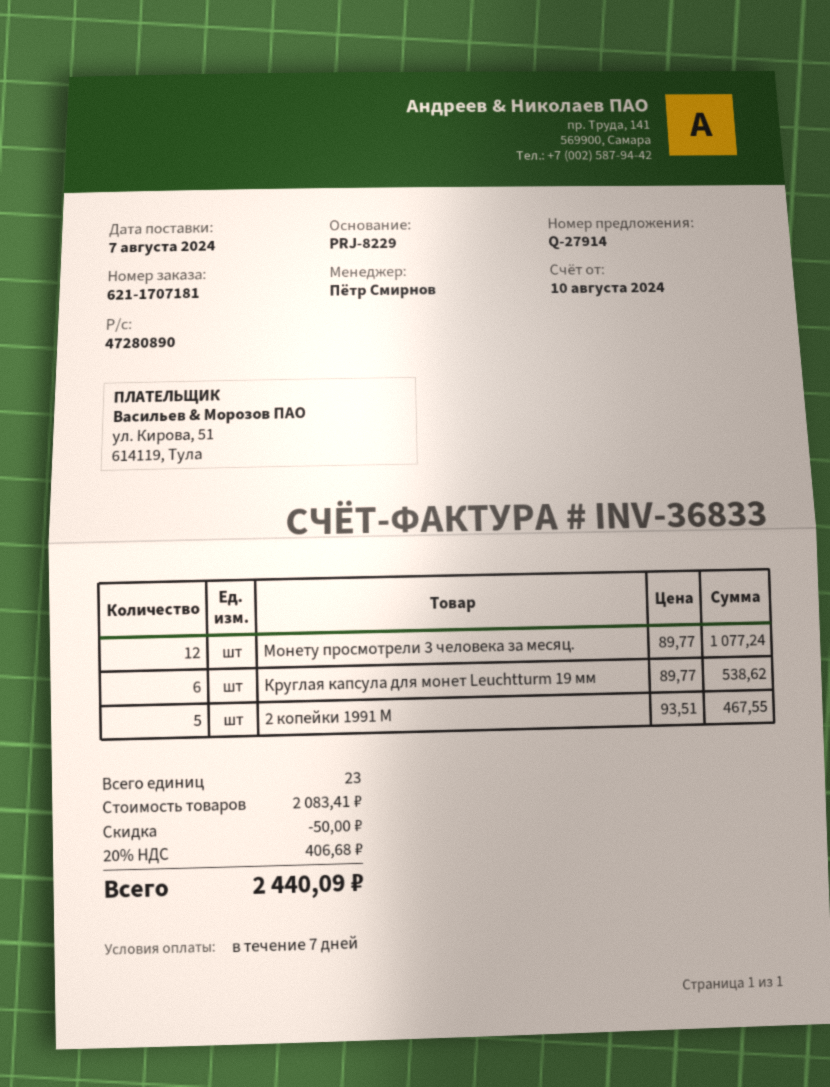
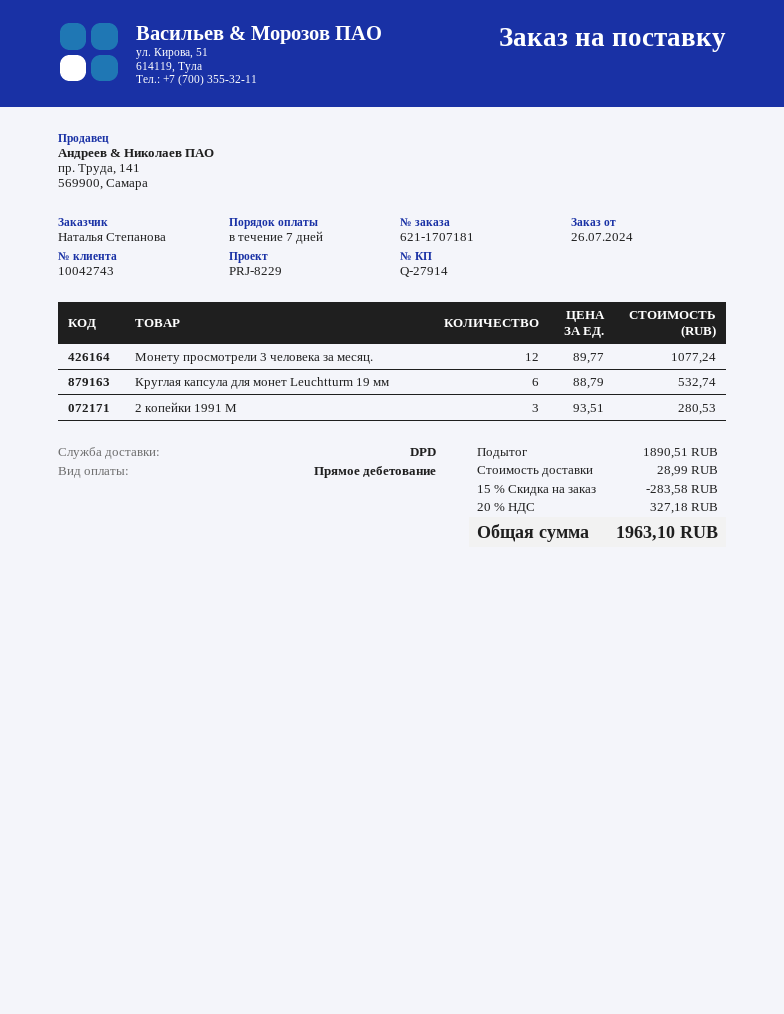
Круглая капсула для монет Leuchtturm 19 мм: 6 x 89.77 = 538.62 -> 6 x 88.79 = 532.74
2 копейки 1991 М: 5 x 93.51 = 467.55 -> 3 x 93.51 = 280.53
subtotal: 2083.41 -> 1890.51
discount: 50.00 -> 283.58
shipping: none -> 28.99
tax: 20% = 406.68 -> 20% = 327.18
total: 2440.09 -> 1963.10

